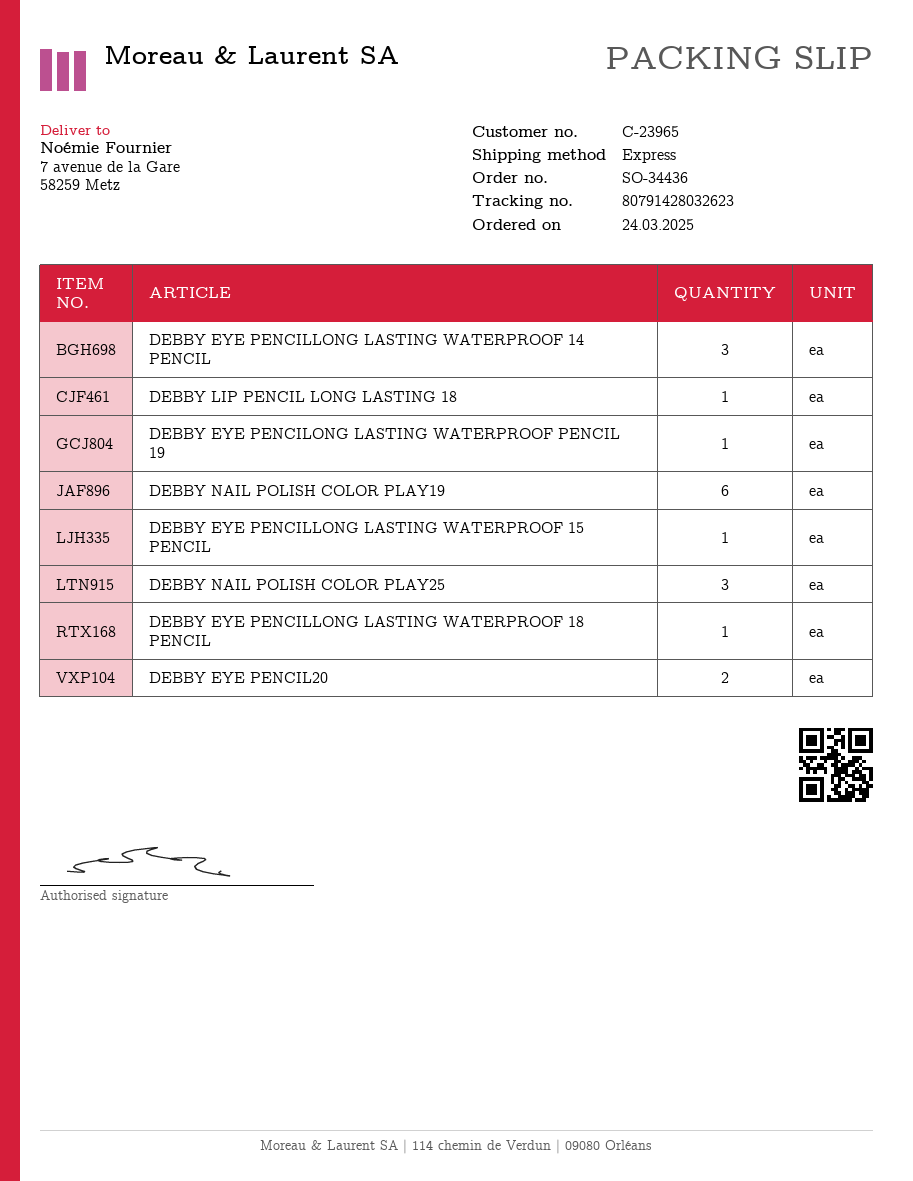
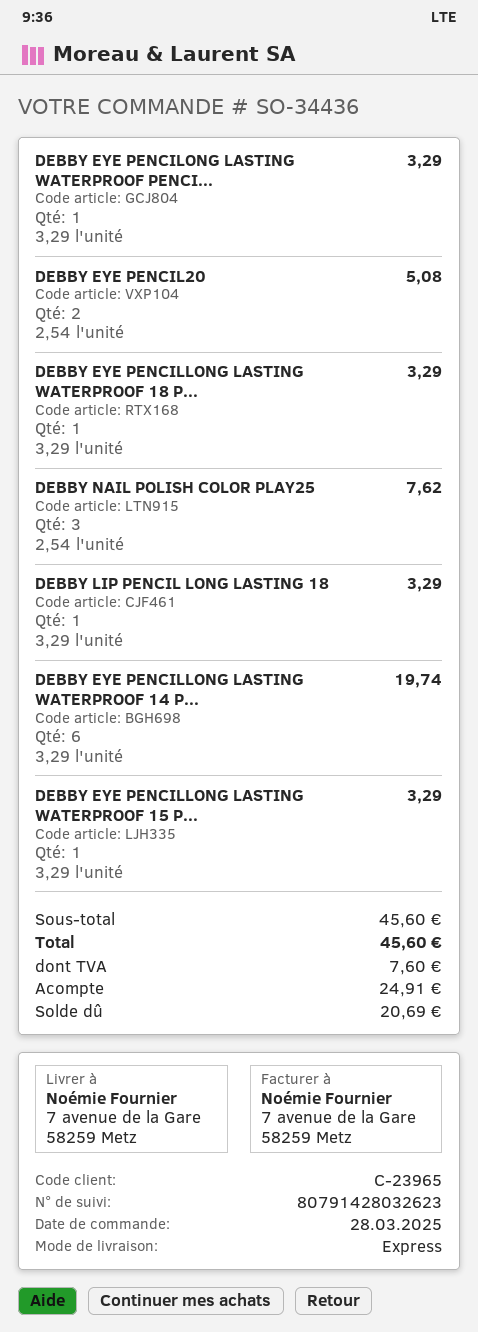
order date: 2025-03-24 -> 2025-03-28
DEBBY EYE PENCILLONG LASTING WATERPROOF 14 PENCIL: 3 -> 6
DEBBY NAIL POLISH COLOR PLAY19: 6 -> none

